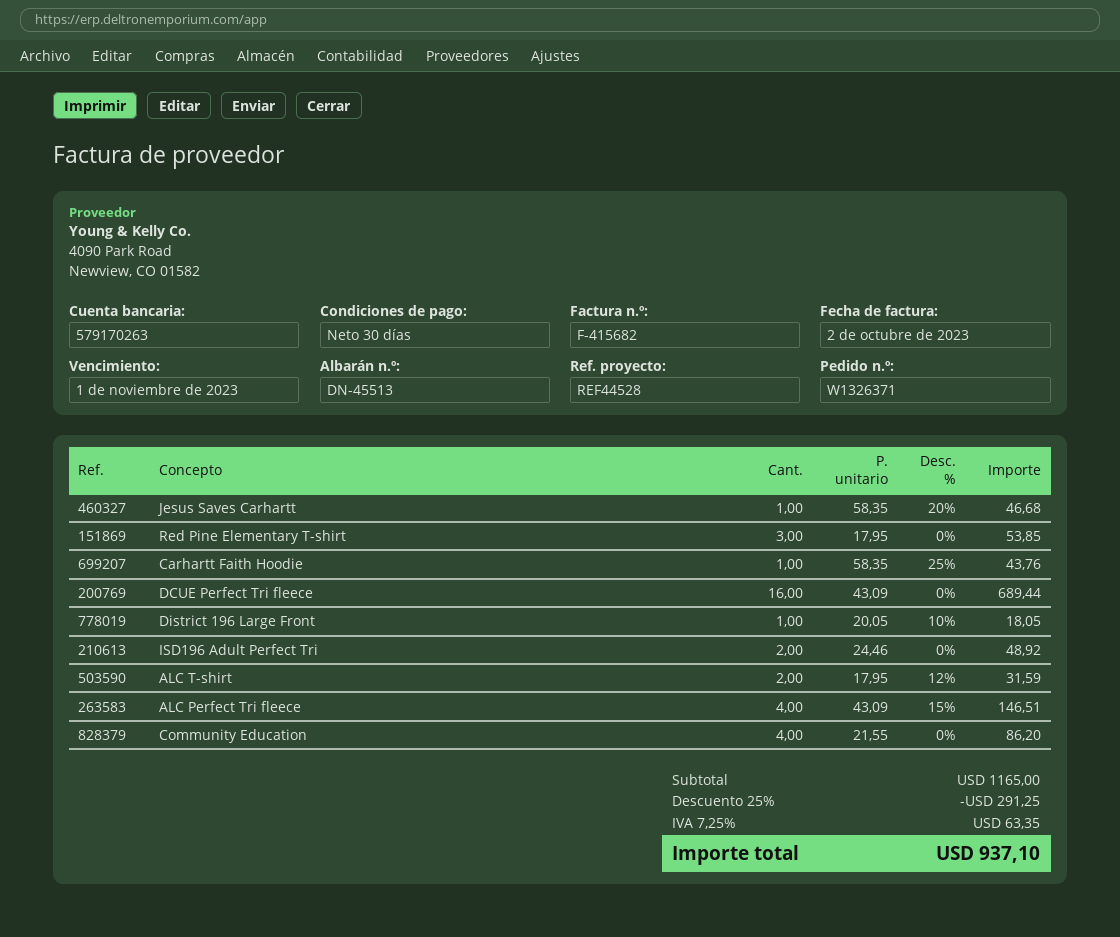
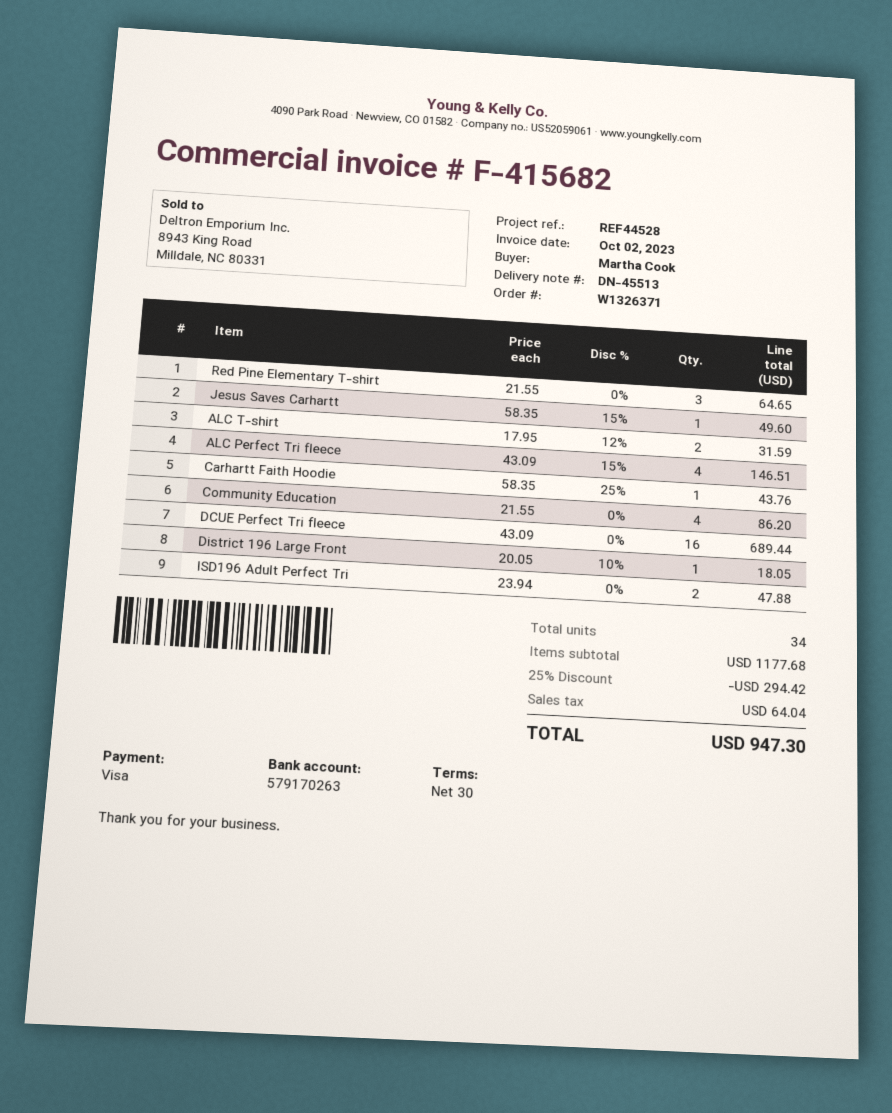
Jesus Saves Carhartt: 1 x 58.35 - 20% = 46.68 -> 1 x 58.35 - 15% = 49.60
Red Pine Elementary T-shirt: 3 x 17.95 = 53.85 -> 3 x 21.55 = 64.65
ISD196 Adult Perfect Tri: 2 x 24.46 = 48.92 -> 2 x 23.94 = 47.88
subtotal: 1165.00 -> 1177.68
discount: 25% = 291.25 -> 25% = 294.42
tax: 63.35 -> 64.04
total: 937.10 -> 947.30

